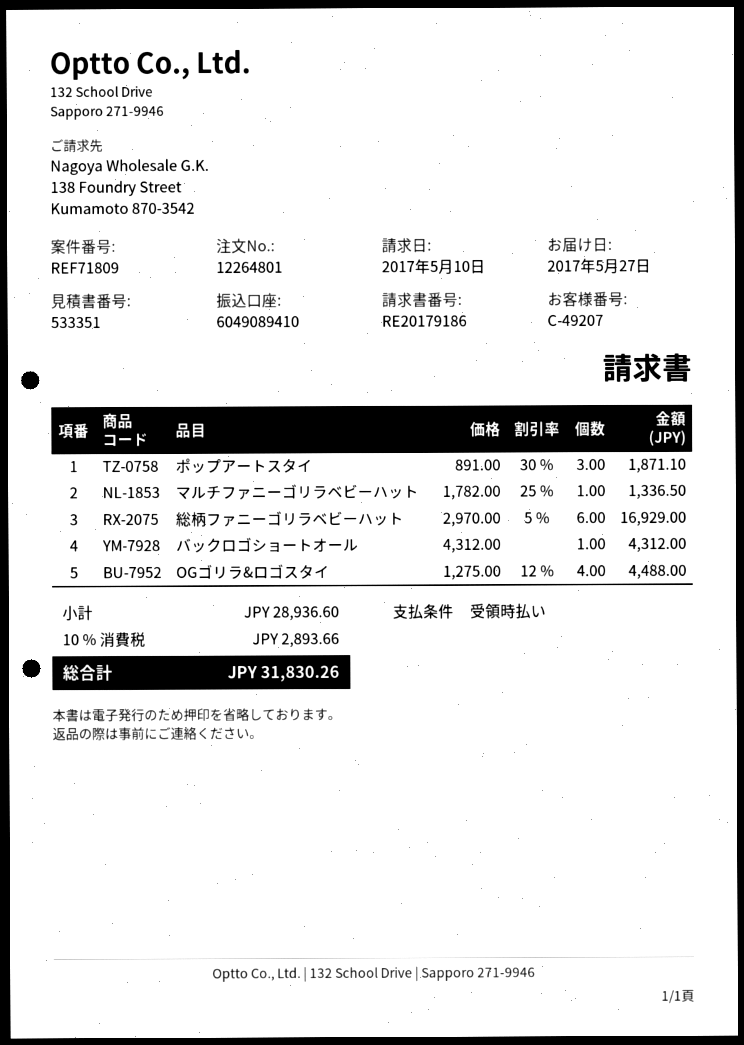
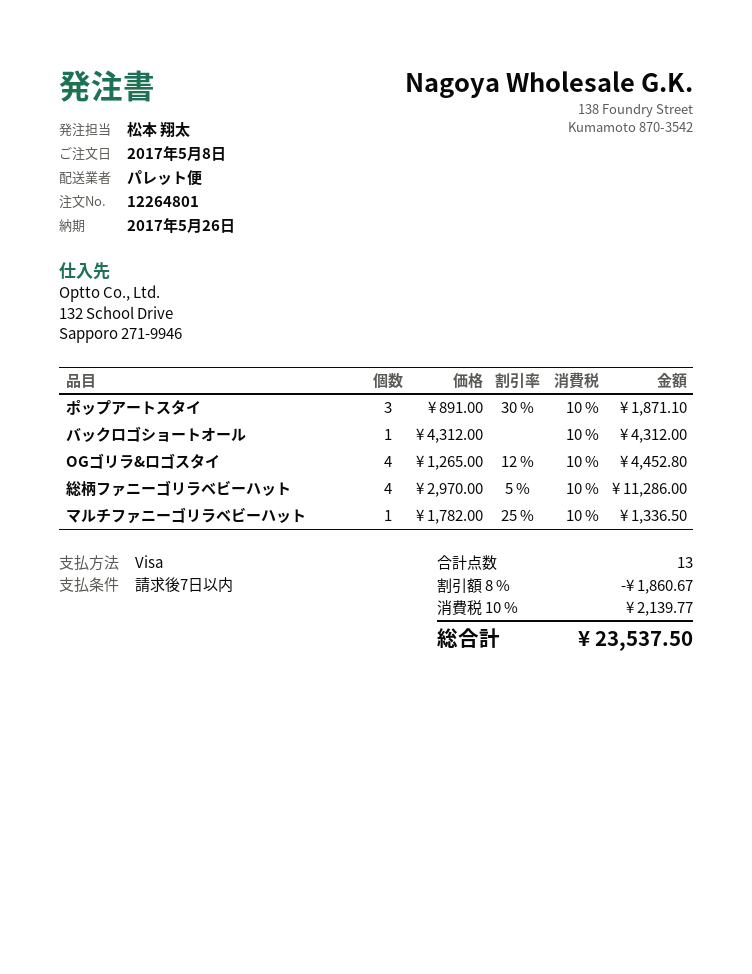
delivery date: 2017-05-27 -> 2017-05-26
payment terms: on receipt -> 7 days
総柄ファニーゴリラベビーハット: 6 x 2970.00 - 5% = 16929.00 -> 4 x 2970.00 - 5% = 11286.00
OGゴリラ&ロゴスタイ: 4 x 1275.00 - 12% = 4488.00 -> 4 x 1265.00 - 12% = 4452.80
discount: none -> 8% = 1860.67
tax: 10% = 2893.66 -> 10% = 2139.77
total: 31830.26 -> 23537.50

